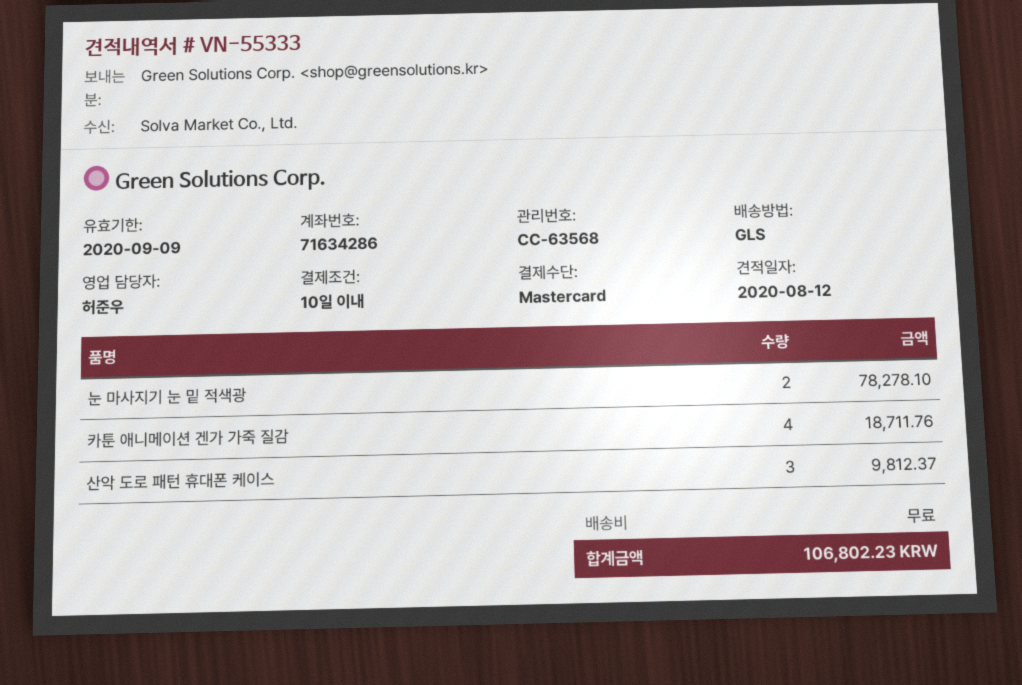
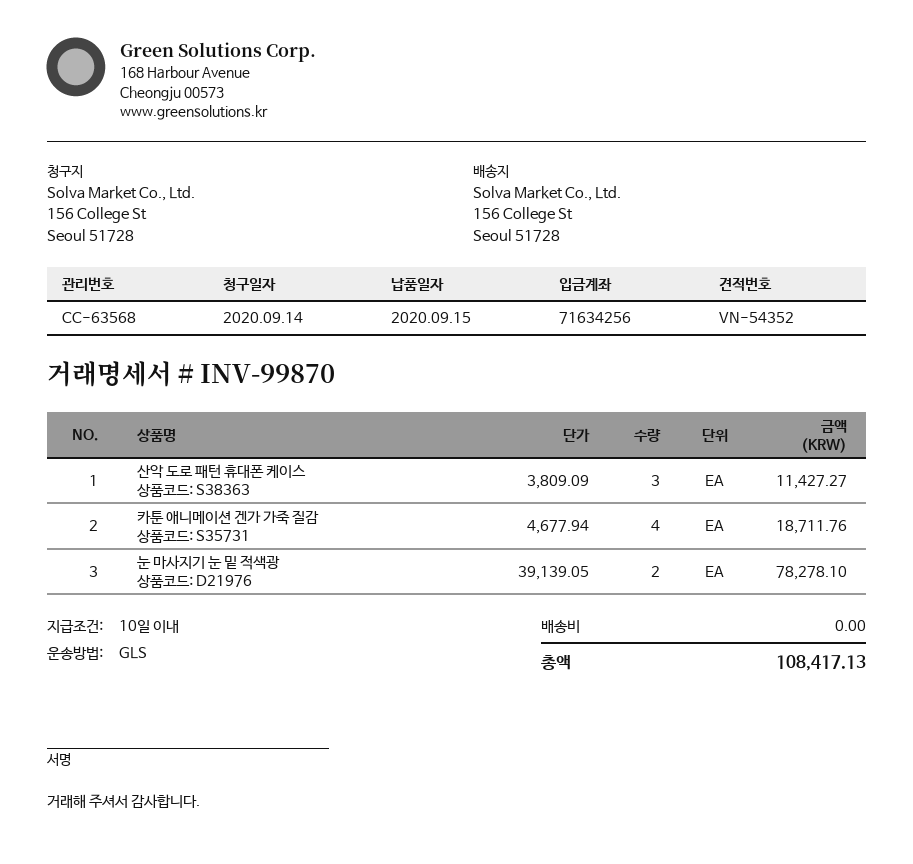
quote number: VN-55333 -> VN-54352
bank account: 71634286 -> 71634256
산악 도로 패턴 휴대폰 케이스: 3 for 9812.37 -> 3 for 11427.27
total: 106802.23 -> 108417.13

